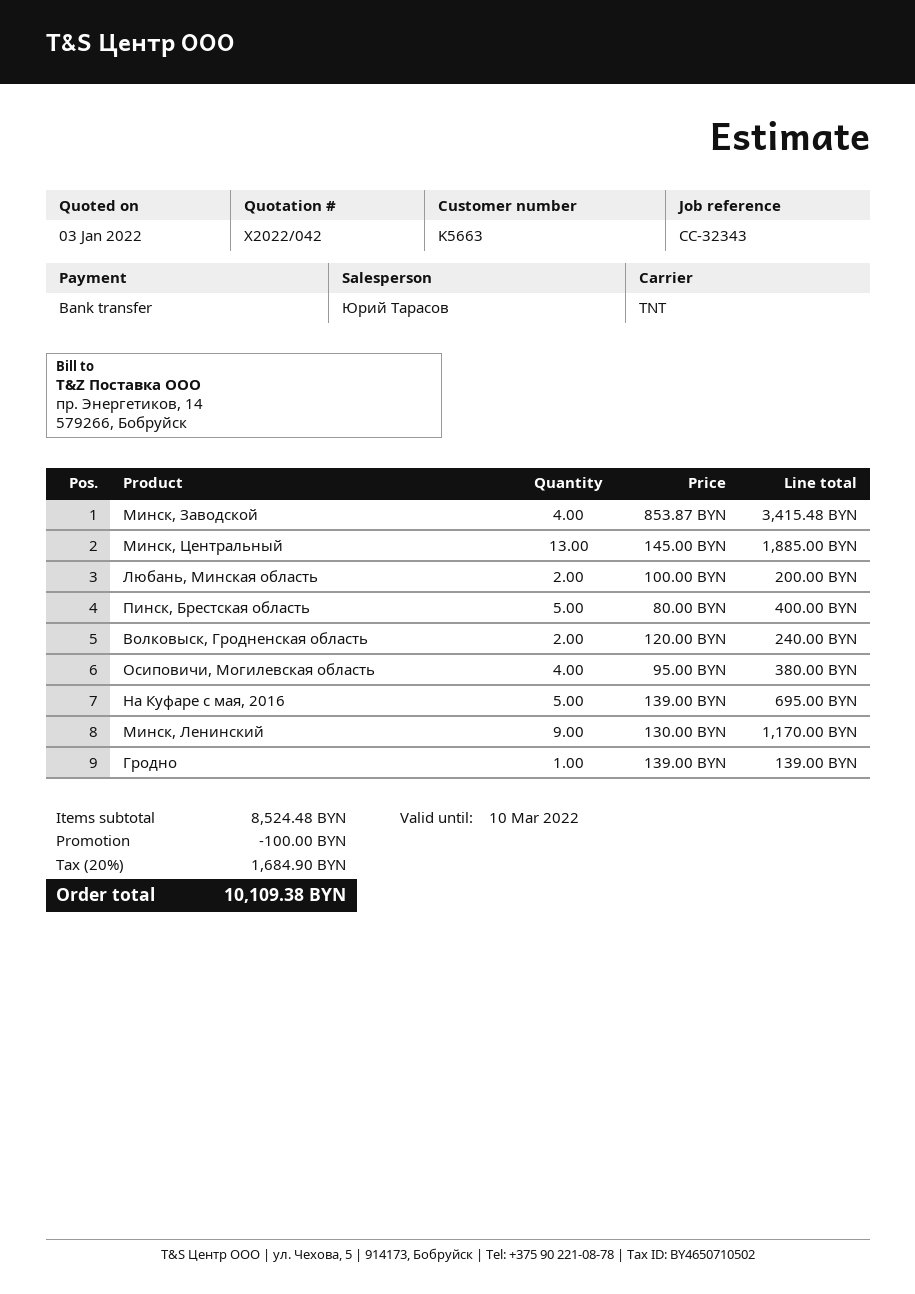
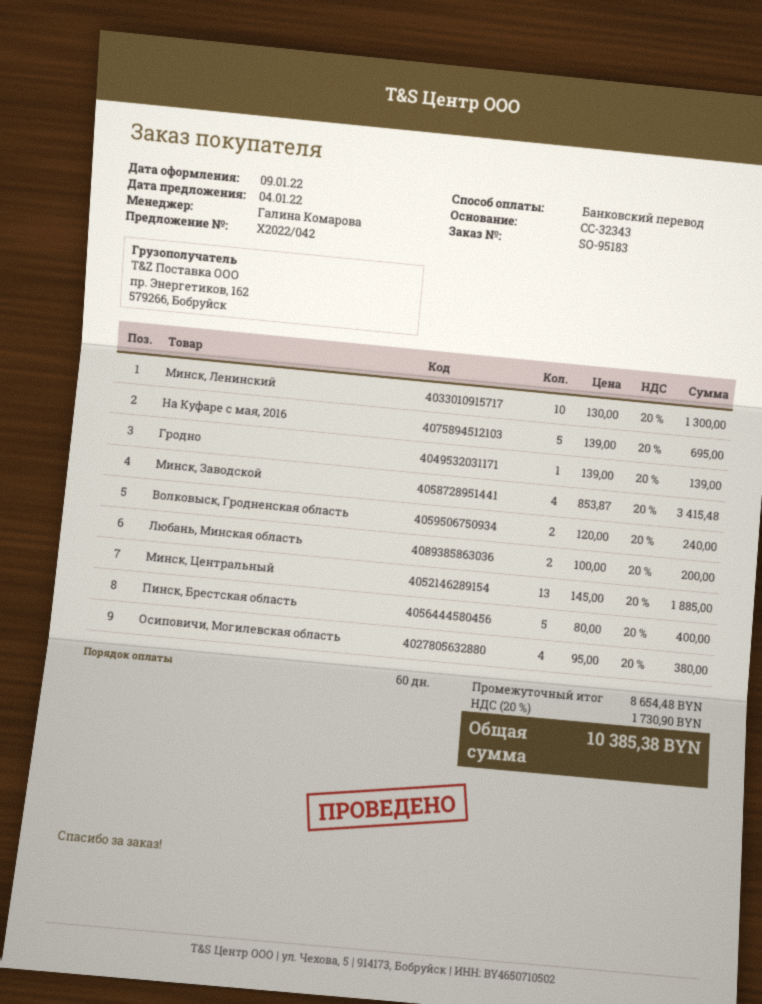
quote date: 2022-01-03 -> 2022-01-04
sales rep: Юрий Тарасов -> Галина Комарова
Минск, Ленинский: 9 x 130.00 = 1170.00 -> 10 x 130.00 = 1300.00
subtotal: 8524.48 -> 8654.48
discount: 100.00 -> none
tax: 20% = 1684.90 -> 20% = 1730.90
total: 10109.38 -> 10385.38

